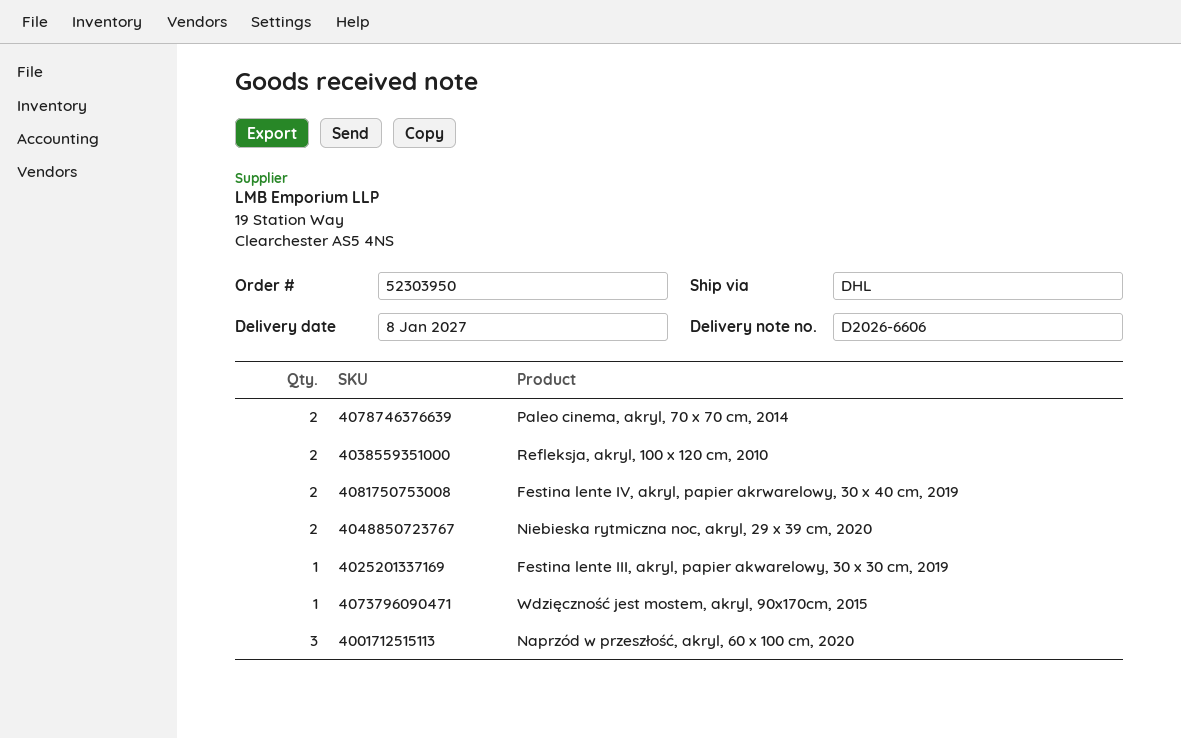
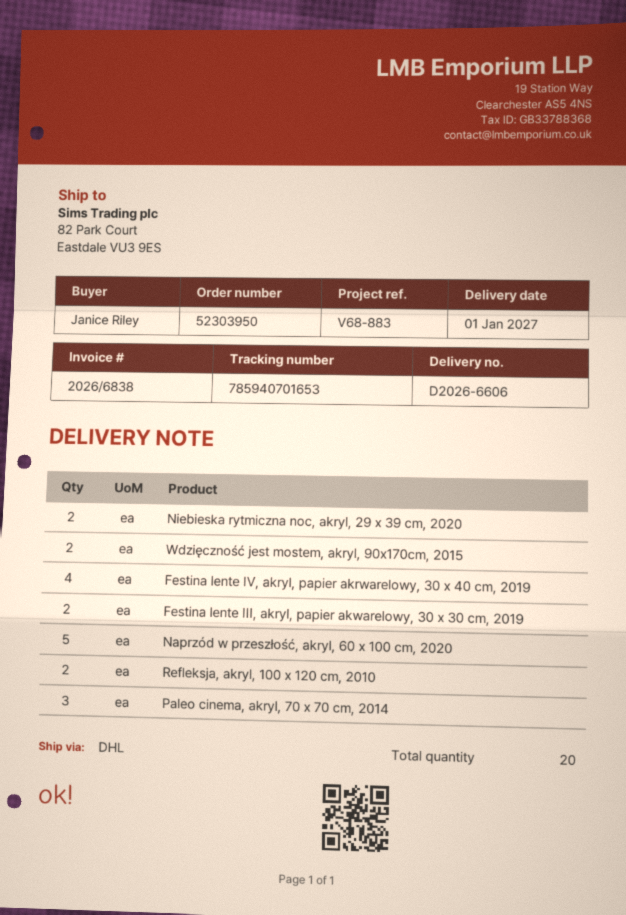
delivery date: 2027-01-08 -> 2027-01-01
Paleo cinema, akryl, 70 x 70 cm, 2014: 2 -> 3
Festina lente IV, akryl, papier akrwarelowy, 30 x 40 cm, 2019: 2 -> 4
Festina lente III, akryl, papier akwarelowy, 30 x 30 cm, 2019: 1 -> 2
Wdzięczność jest mostem, akryl, 90x170cm, 2015: 1 -> 2
Naprzód w przeszłość, akryl, 60 x 100 cm, 2020: 3 -> 5

